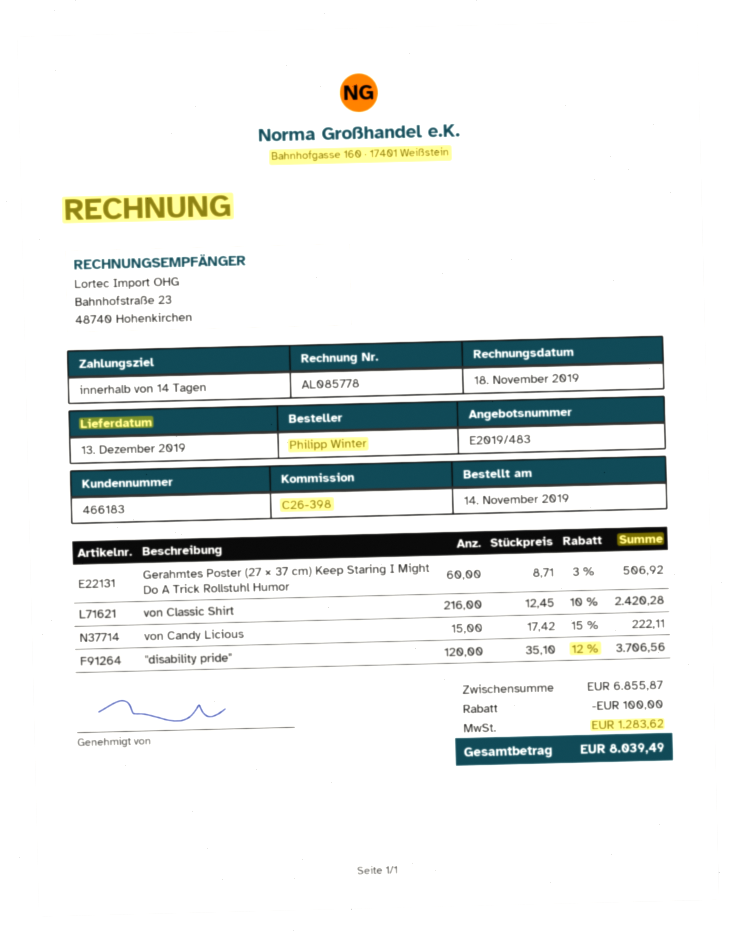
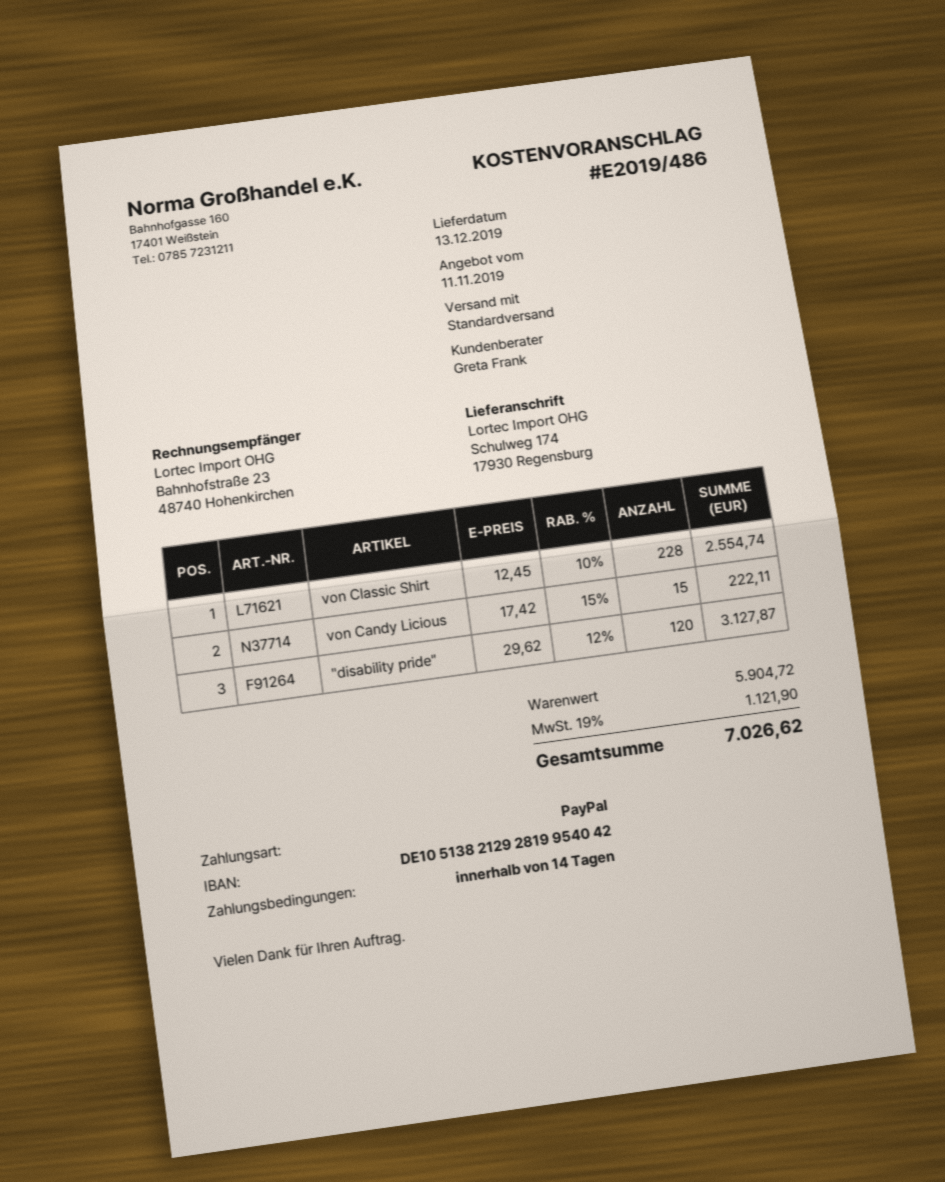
quote number: E2019/483 -> E2019/486
Gerahmtes Poster (27 × 37 cm) Keep Staring I Might Do A Trick Rollstuhl Humor: 60 x 8.71 - 3% = 506.92 -> none
von Classic Shirt: 216 x 12.45 - 10% = 2420.28 -> 228 x 12.45 - 10% = 2554.74
"disability pride": 120 x 35.10 - 12% = 3706.56 -> 120 x 29.62 - 12% = 3127.87
subtotal: 6855.87 -> 5904.72
discount: 100.00 -> none
tax: 1283.62 -> 1121.90
total: 8039.49 -> 7026.62

